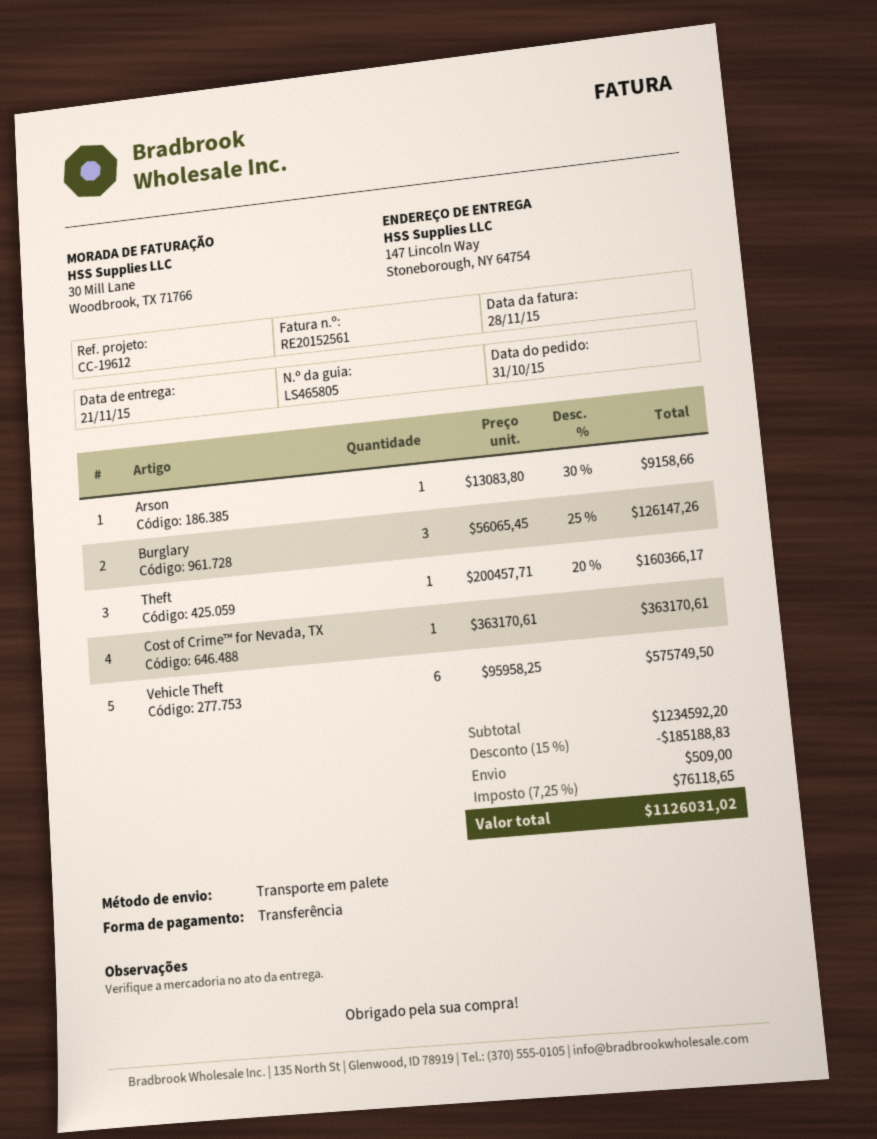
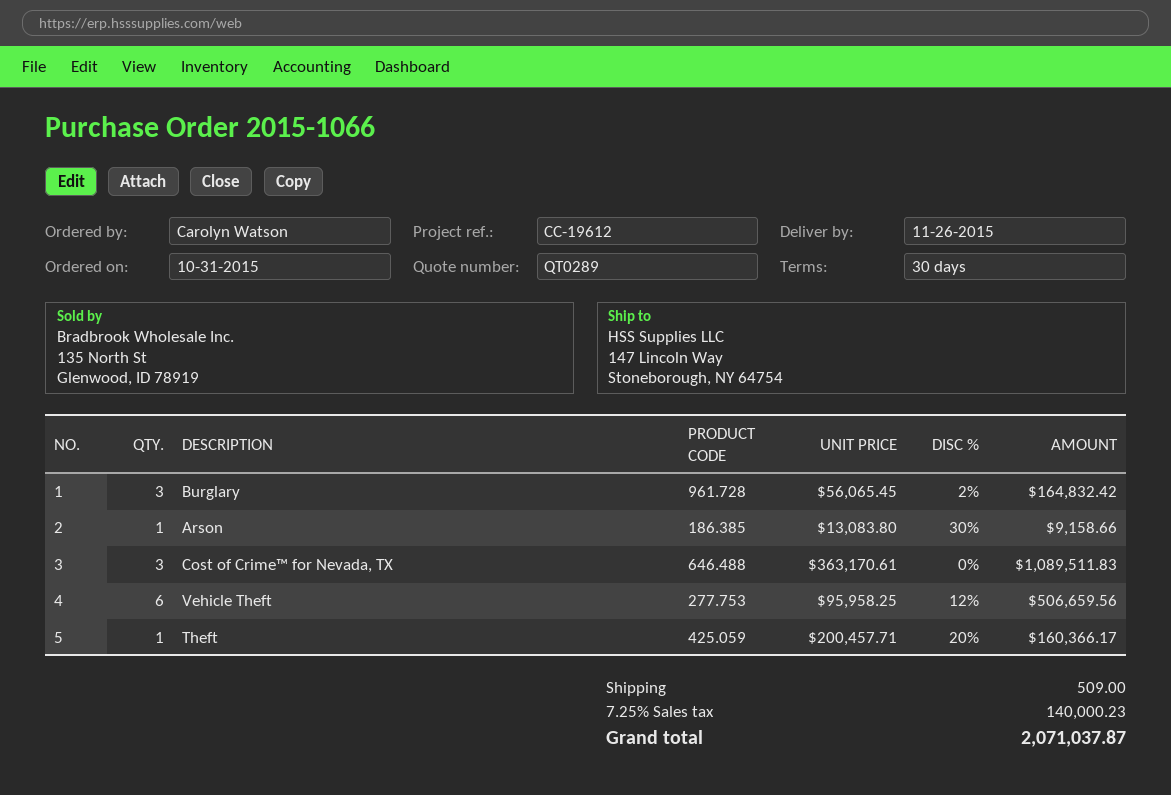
delivery date: 2015-11-21 -> 2015-11-26
Burglary: 3 x 56065.45 - 25% = 126147.26 -> 3 x 56065.45 - 2% = 164832.42
Cost of Crime™ for Nevada, TX: 1 x 363170.61 = 363170.61 -> 3 x 363170.61 = 1089511.83
Vehicle Theft: 6 x 95958.25 = 575749.50 -> 6 x 95958.25 - 12% = 506659.56
discount: 15% = 185188.83 -> none
tax: 7.25% = 76118.65 -> 7.25% = 140000.23
total: 1126031.02 -> 2071037.87

